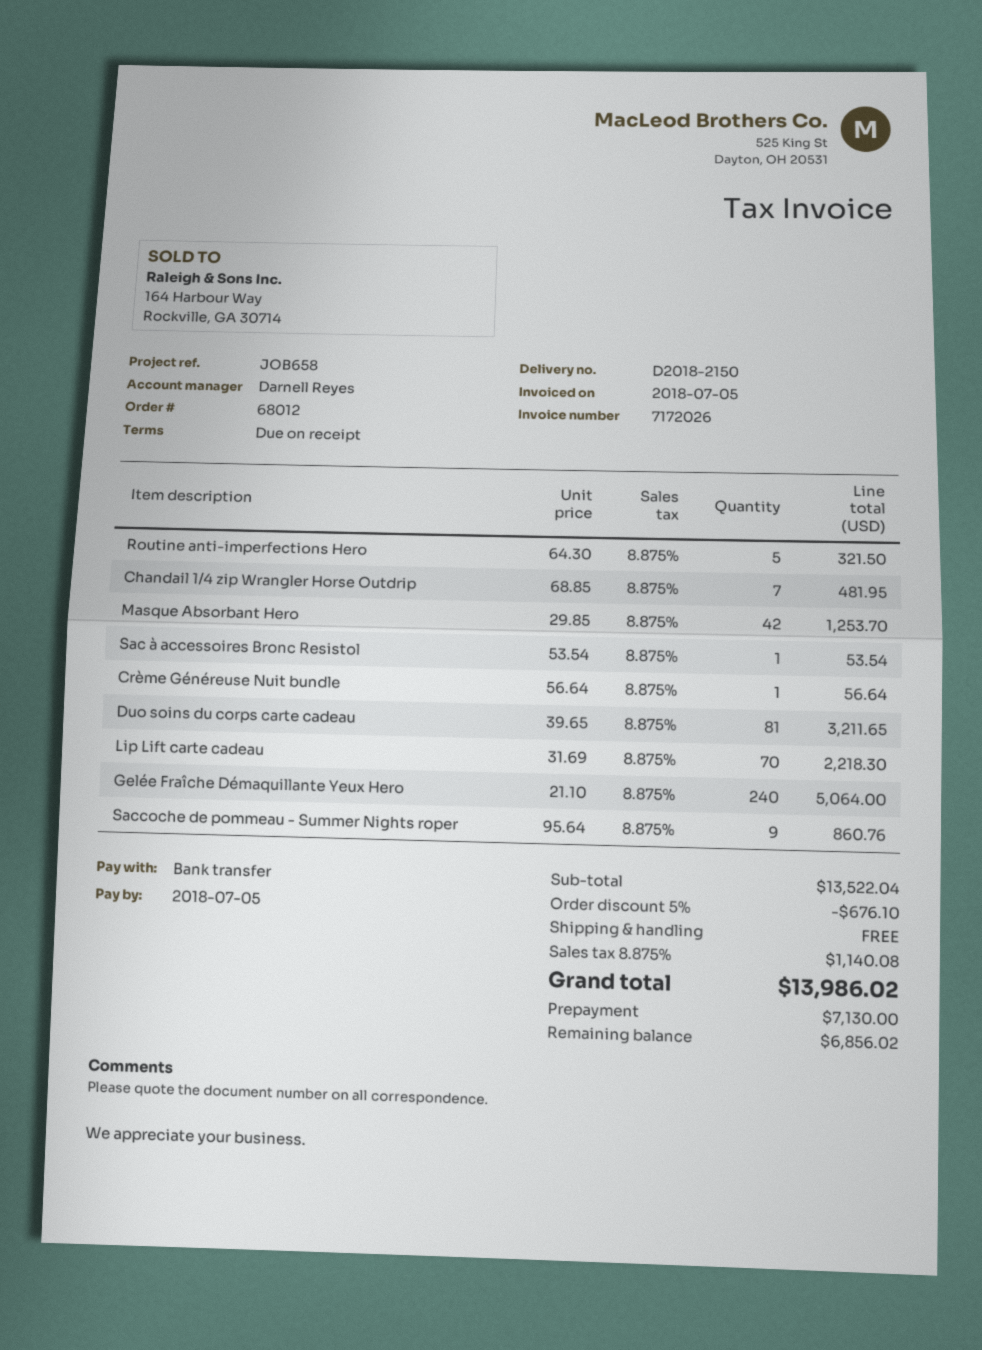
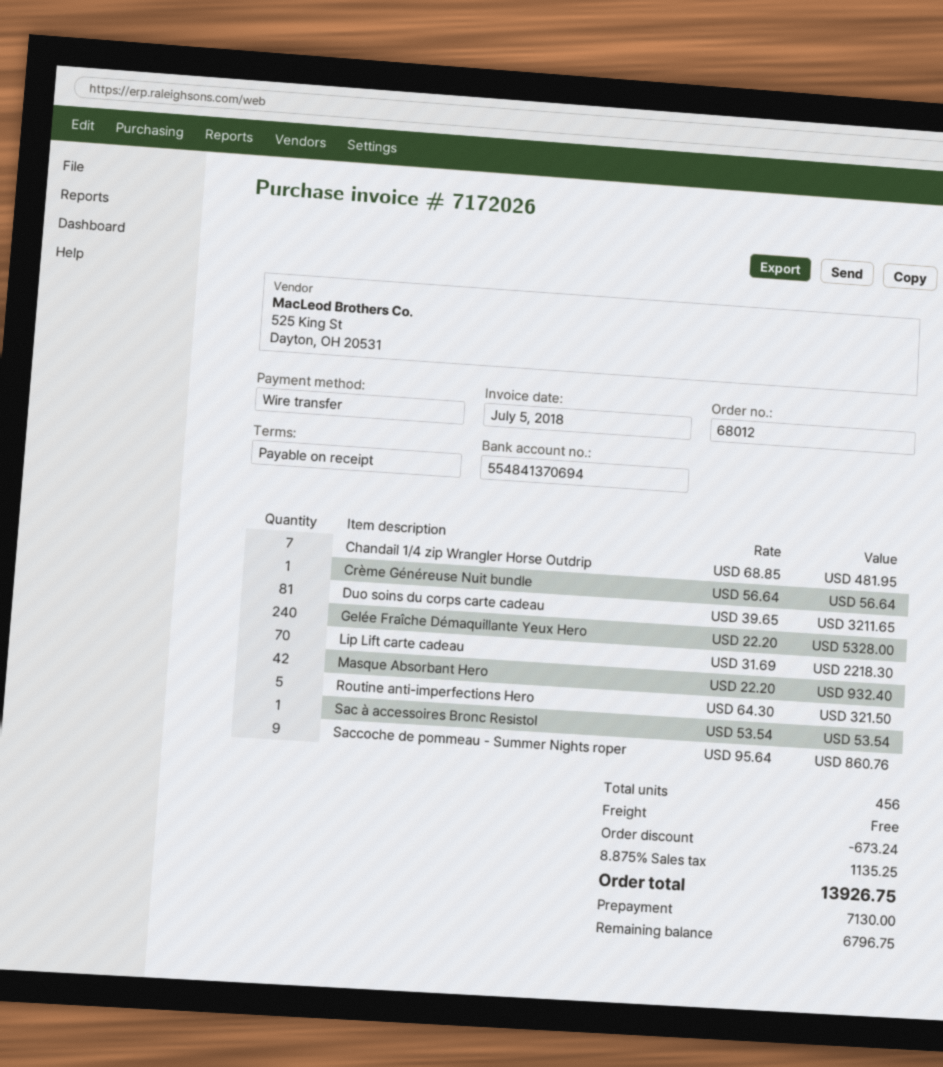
Masque Absorbant Hero: 42 x 29.85 = 1253.70 -> 42 x 22.20 = 932.40
Gelée Fraîche Démaquillante Yeux Hero: 240 x 21.10 = 5064.00 -> 240 x 22.20 = 5328.00
discount: 676.10 -> 673.24
tax: 8.875% = 1140.08 -> 8.875% = 1135.25
total: 13986.02 -> 13926.75
balance: 6856.02 -> 6796.75

